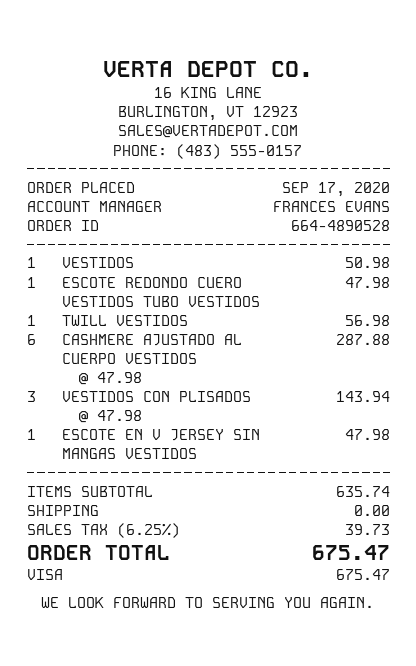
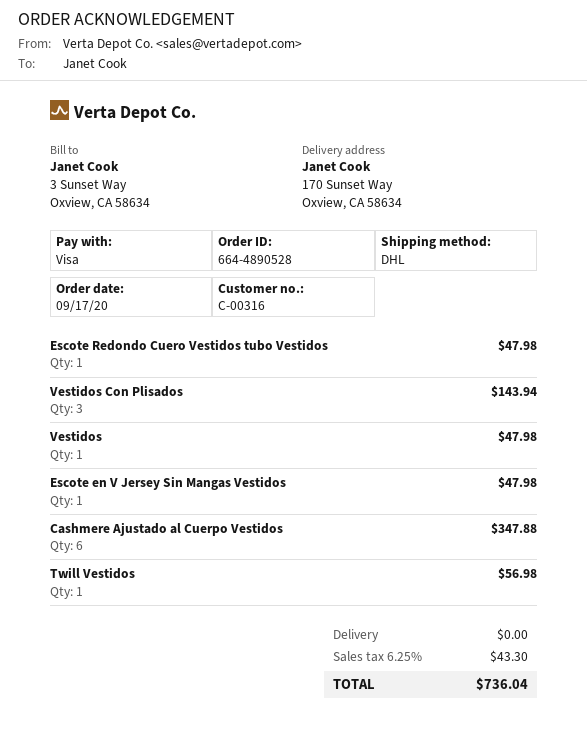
VESTIDOS: 1 for 50.98 -> 1 for 47.98
CASHMERE AJUSTADO AL CUERPO VESTIDOS: 6 for 287.88 -> 6 for 347.88
tax: 6.25% = 39.73 -> 6.25% = 43.30
total: 675.47 -> 736.04

